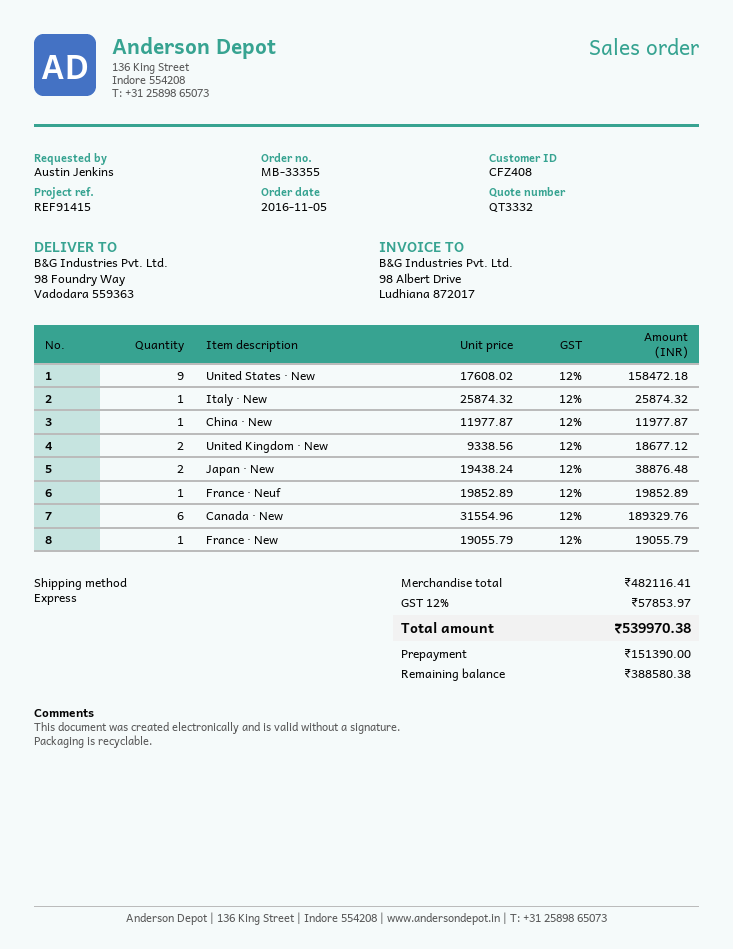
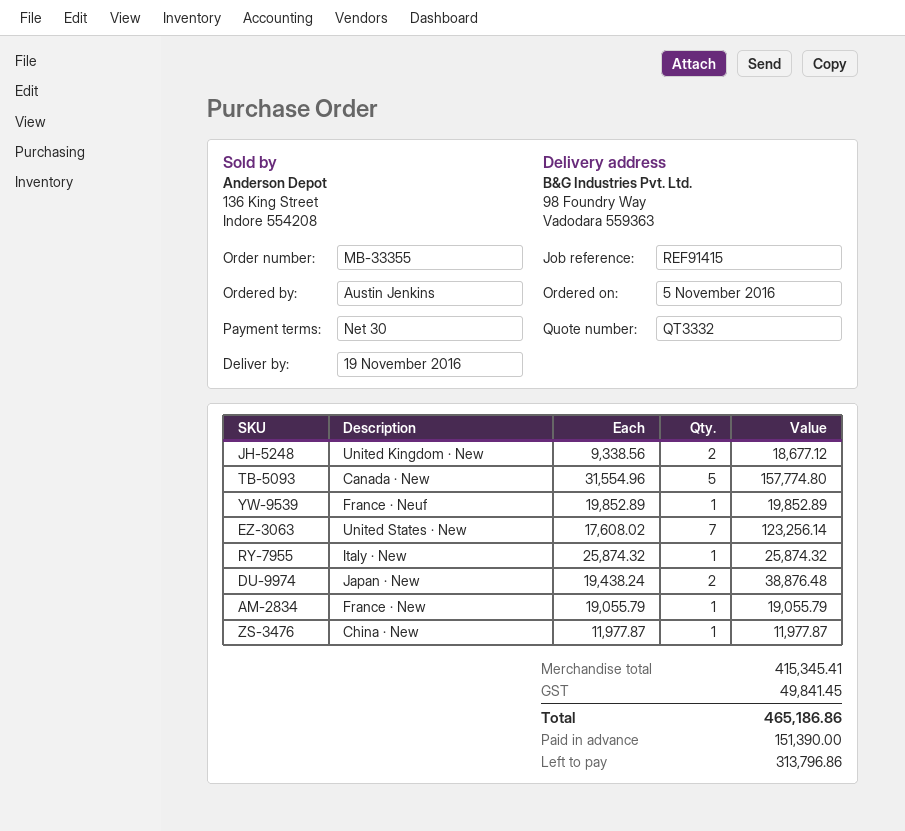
United States · New: 9 x 17608.02 = 158472.18 -> 7 x 17608.02 = 123256.14
Canada · New: 6 x 31554.96 = 189329.76 -> 5 x 31554.96 = 157774.80
subtotal: 482116.41 -> 415345.41
tax: 57853.97 -> 49841.45
total: 539970.38 -> 465186.86
balance: 388580.38 -> 313796.86

